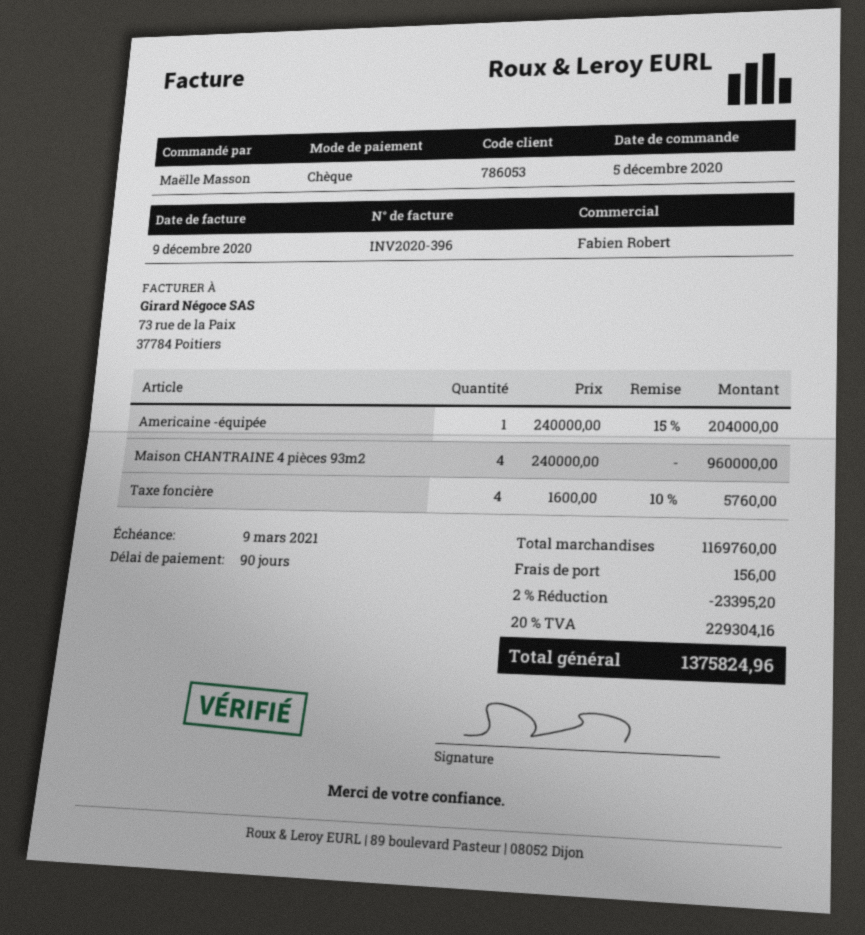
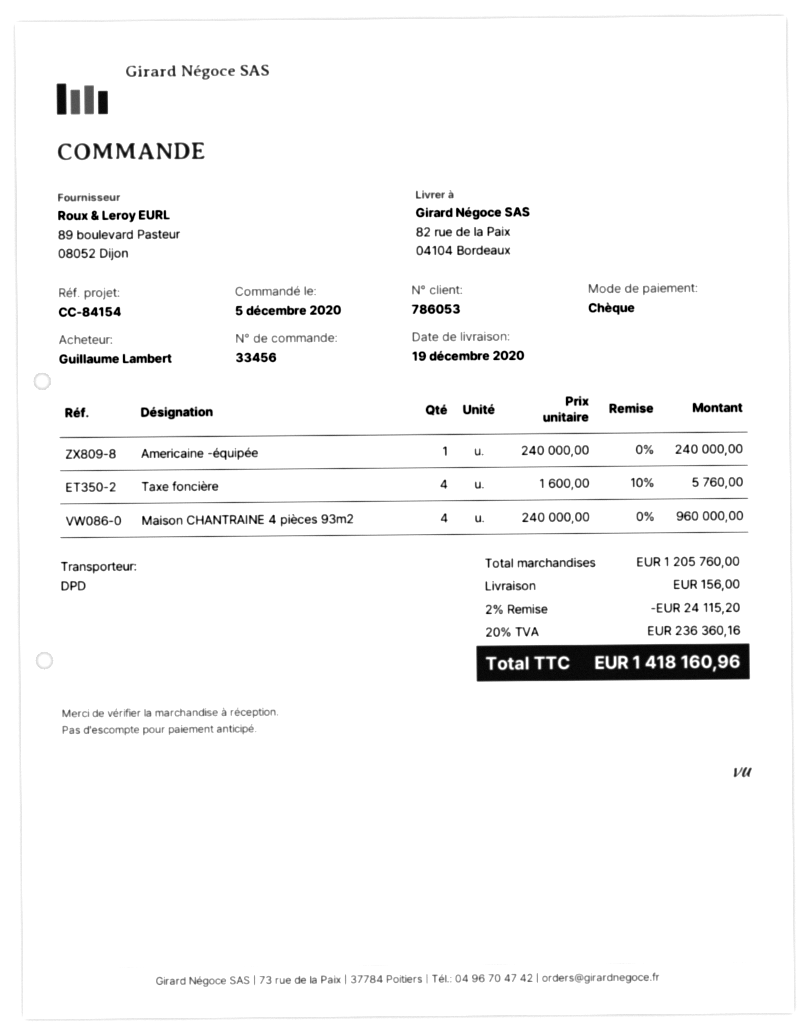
ordered by: Maëlle Masson -> Guillaume Lambert
Americaine -équipée: 1 x 240000.00 - 15% = 204000.00 -> 1 x 240000.00 = 240000.00
subtotal: 1169760.00 -> 1205760.00
discount: 2% = 23395.20 -> 2% = 24115.20
tax: 20% = 229304.16 -> 20% = 236360.16
total: 1375824.96 -> 1418160.96

